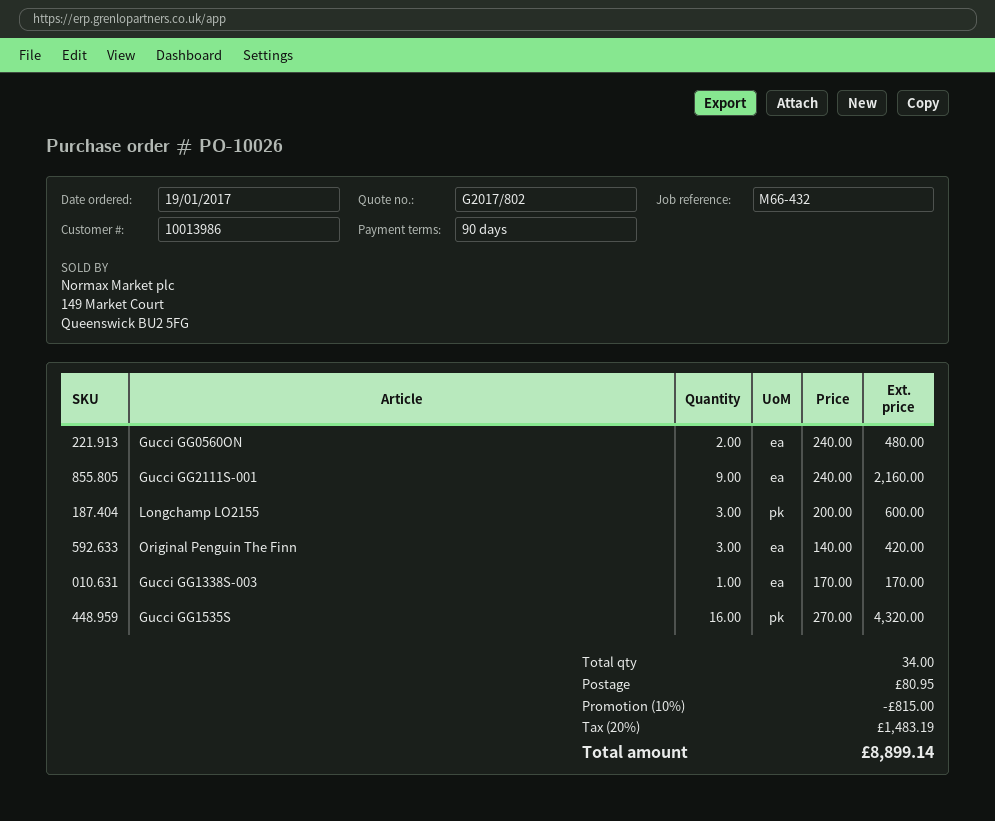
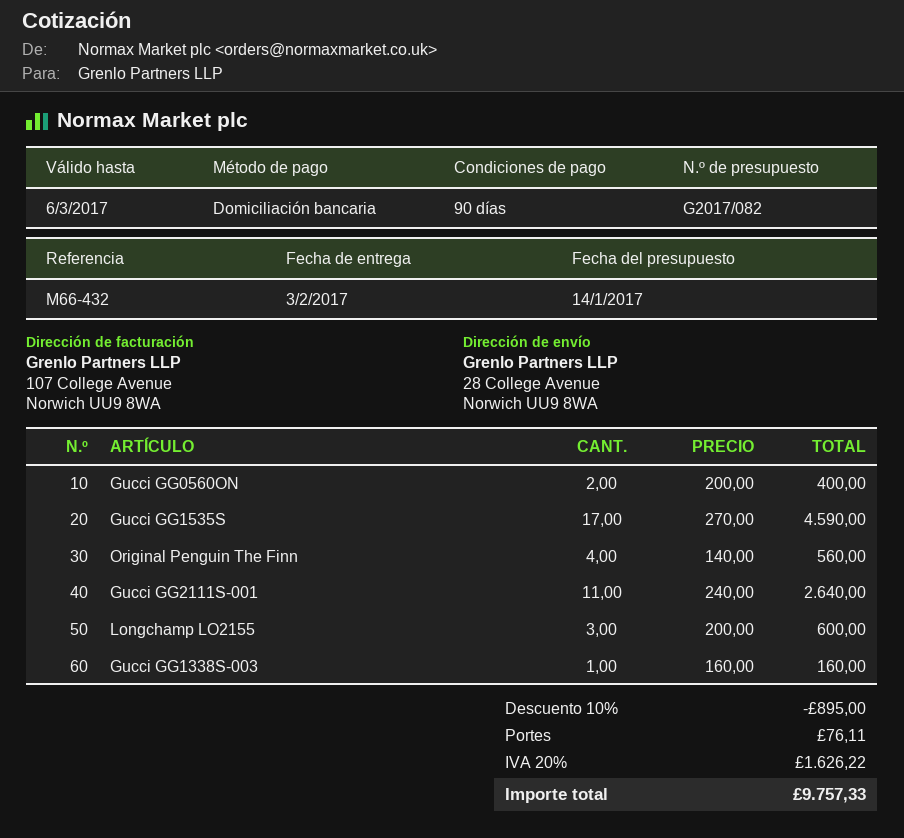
quote number: G2017/802 -> G2017/082
Gucci GG0560ON: 2 x 240.00 = 480.00 -> 2 x 200.00 = 400.00
Gucci GG2111S-001: 9 x 240.00 = 2160.00 -> 11 x 240.00 = 2640.00
Original Penguin The Finn: 3 x 140.00 = 420.00 -> 4 x 140.00 = 560.00
Gucci GG1338S-003: 1 x 170.00 = 170.00 -> 1 x 160.00 = 160.00
Gucci GG1535S: 16 x 270.00 = 4320.00 -> 17 x 270.00 = 4590.00
discount: 10% = 815.00 -> 10% = 895.00
shipping: 80.95 -> 76.11
tax: 20% = 1483.19 -> 20% = 1626.22
total: 8899.14 -> 9757.33

